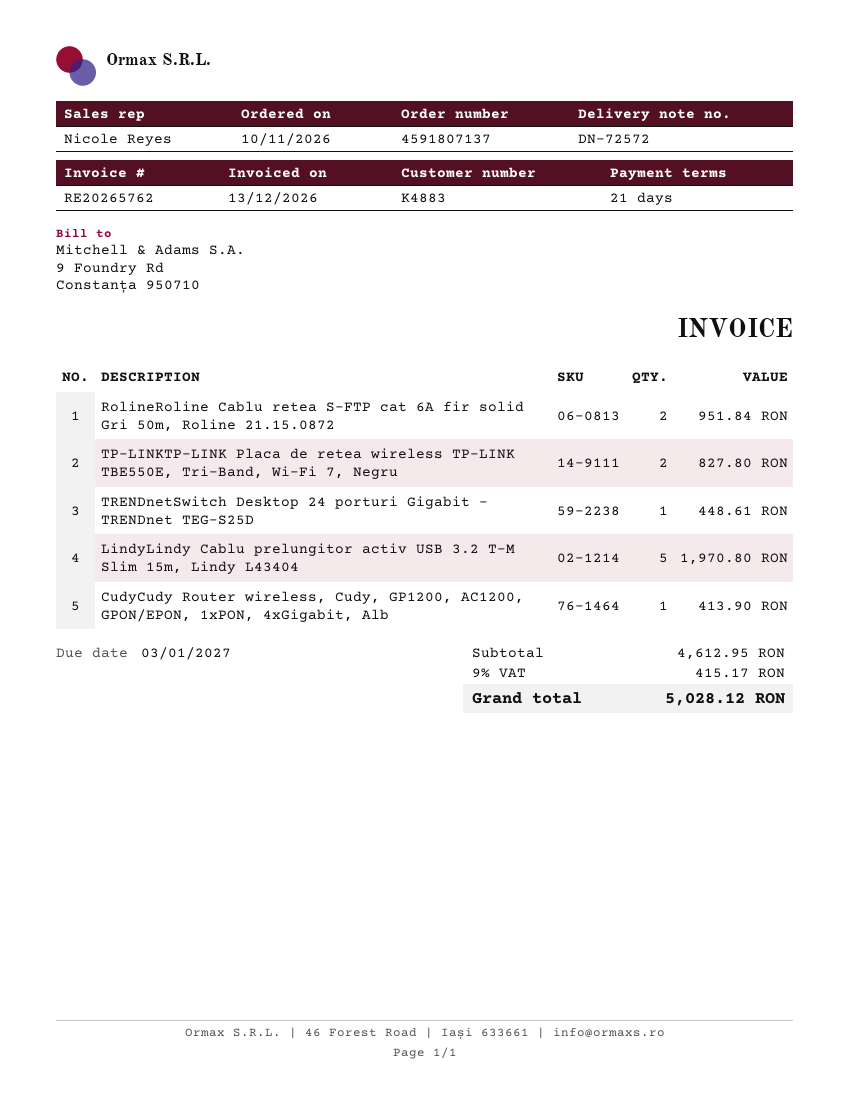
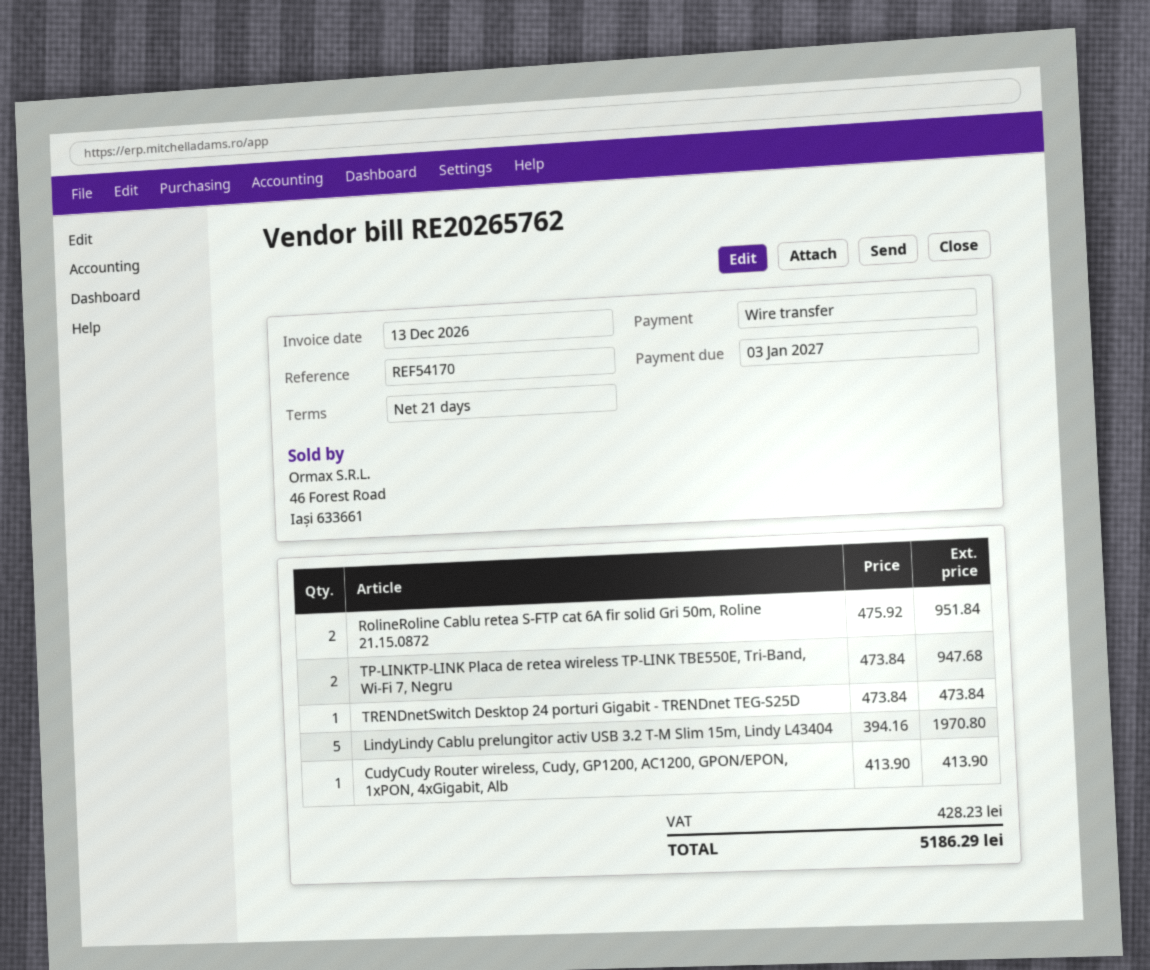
TP-LINKTP-LINK Placa de retea wireless TP-LINK TBE550E, Tri-Band, Wi-Fi 7, Negru: 2 for 827.80 -> 2 for 947.68
TRENDnetSwitch Desktop 24 porturi Gigabit - TRENDnet TEG-S25D: 1 for 448.61 -> 1 for 473.84
tax: 415.17 -> 428.23
total: 5028.12 -> 5186.29

